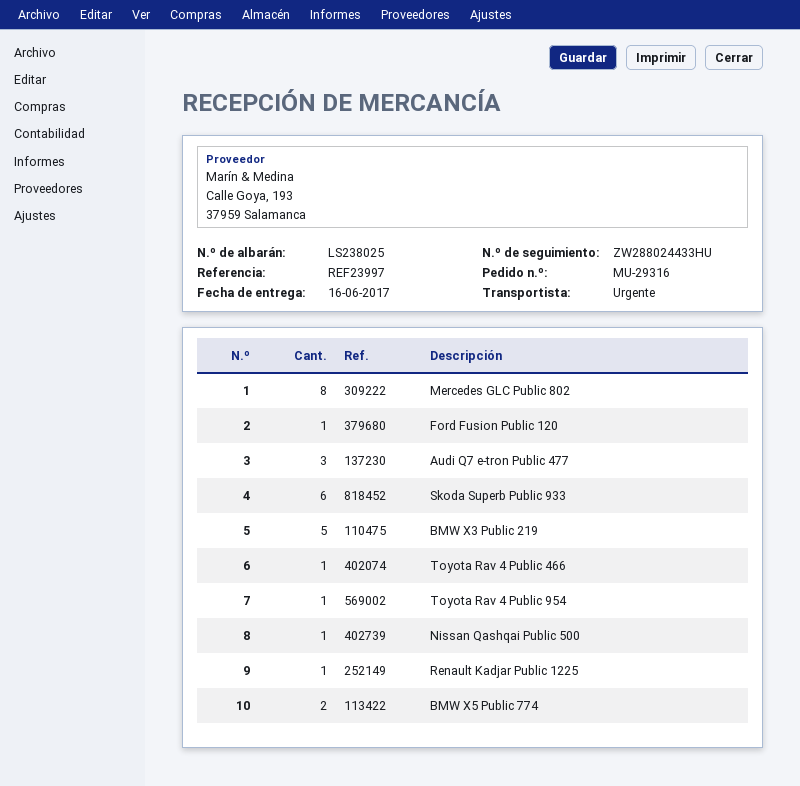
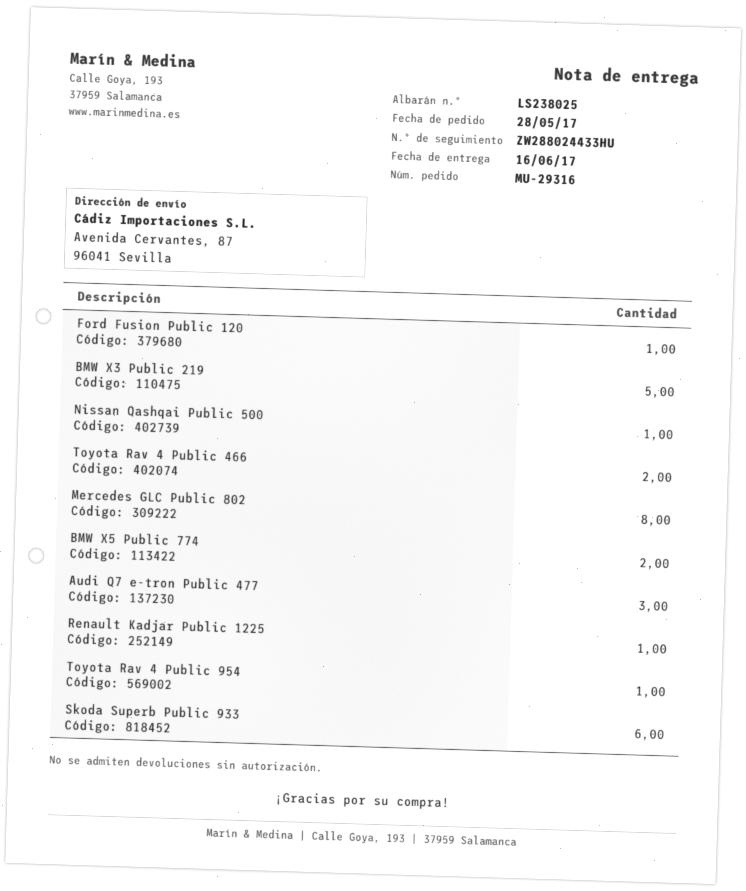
Toyota Rav 4 Public 466: 1 -> 2

